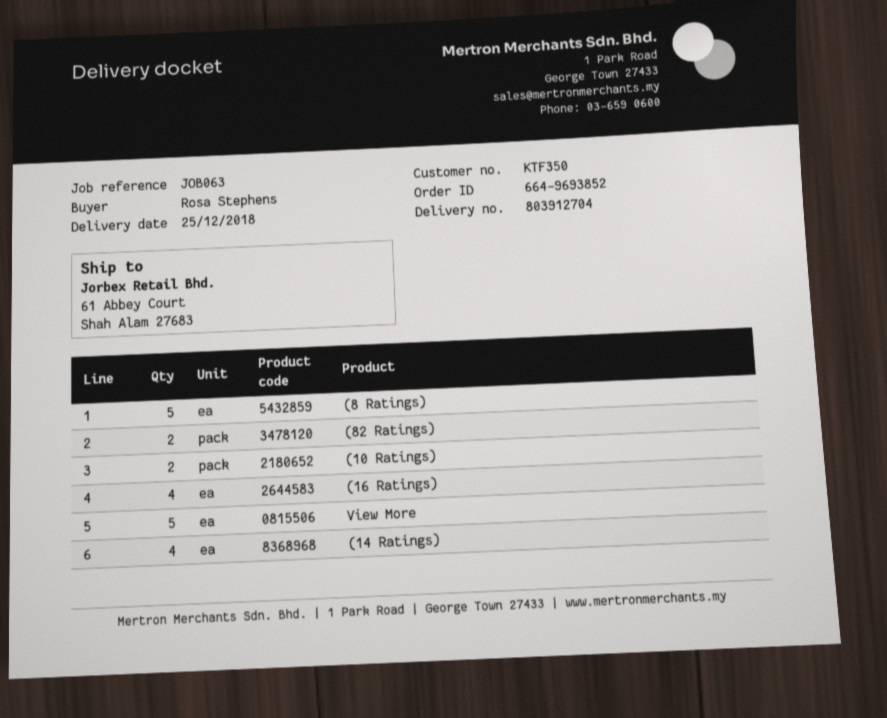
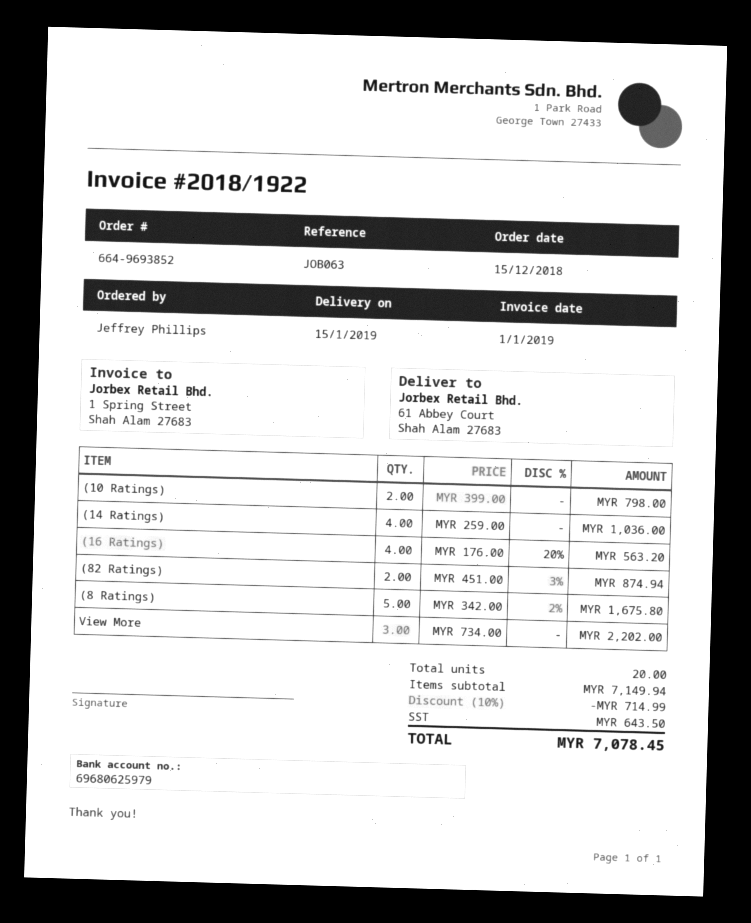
delivery date: 2018-12-25 -> 2019-01-15
ordered by: Rosa Stephens -> Jeffrey Phillips
View More: 5 -> 3

